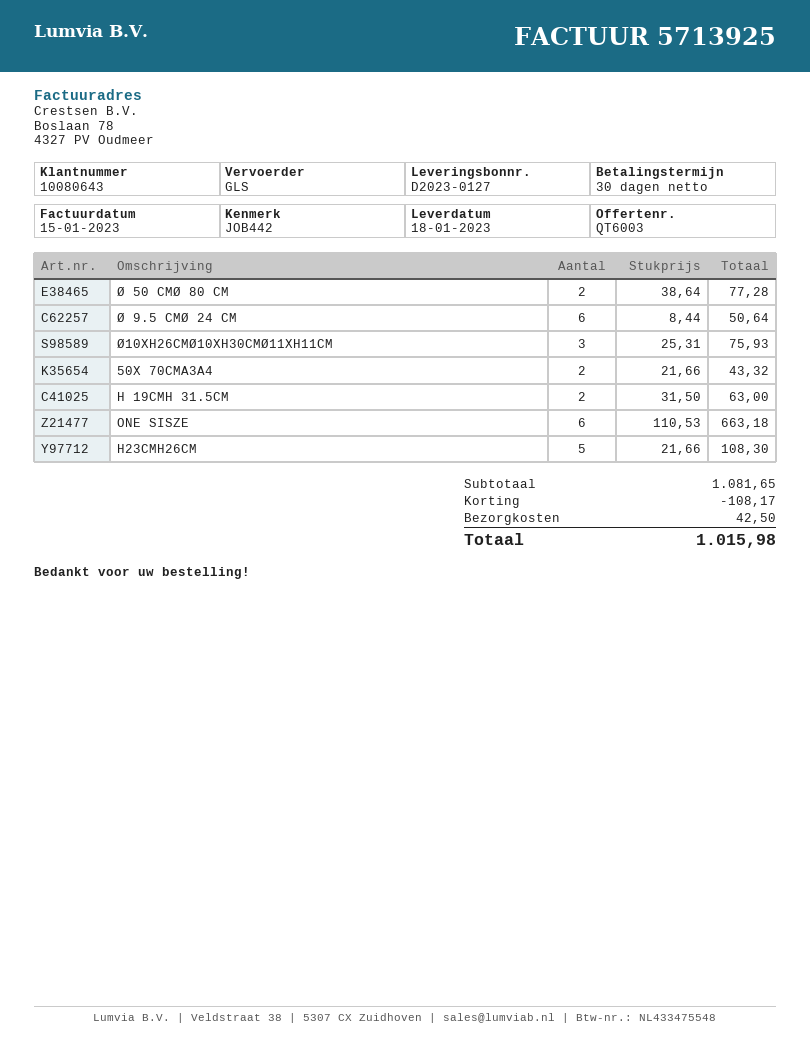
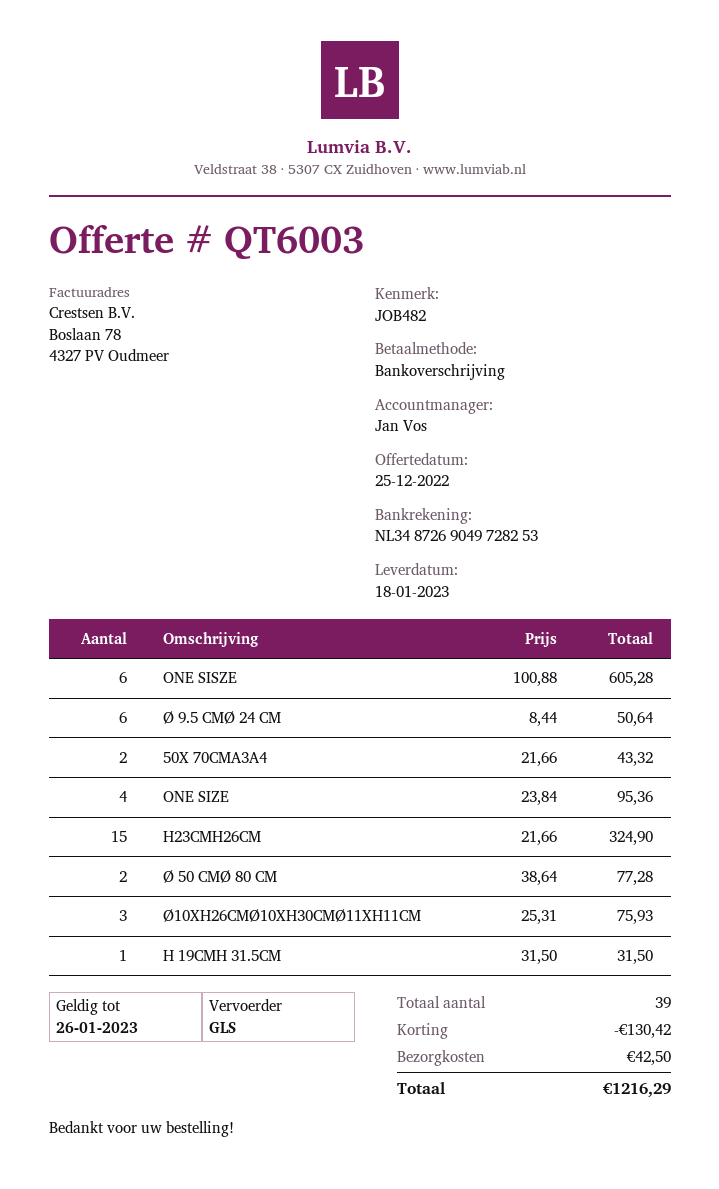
reference: JOB442 -> JOB482
H 19CMH 31.5CM: 2 x 31.50 = 63.00 -> 1 x 31.50 = 31.50
ONE SISZE: 6 x 110.53 = 663.18 -> 6 x 100.88 = 605.28
H23CMH26CM: 5 x 21.66 = 108.30 -> 15 x 21.66 = 324.90
ONE SIZE: none -> 4 x 23.84 = 95.36
discount: 108.17 -> 130.42
total: 1015.98 -> 1216.29

